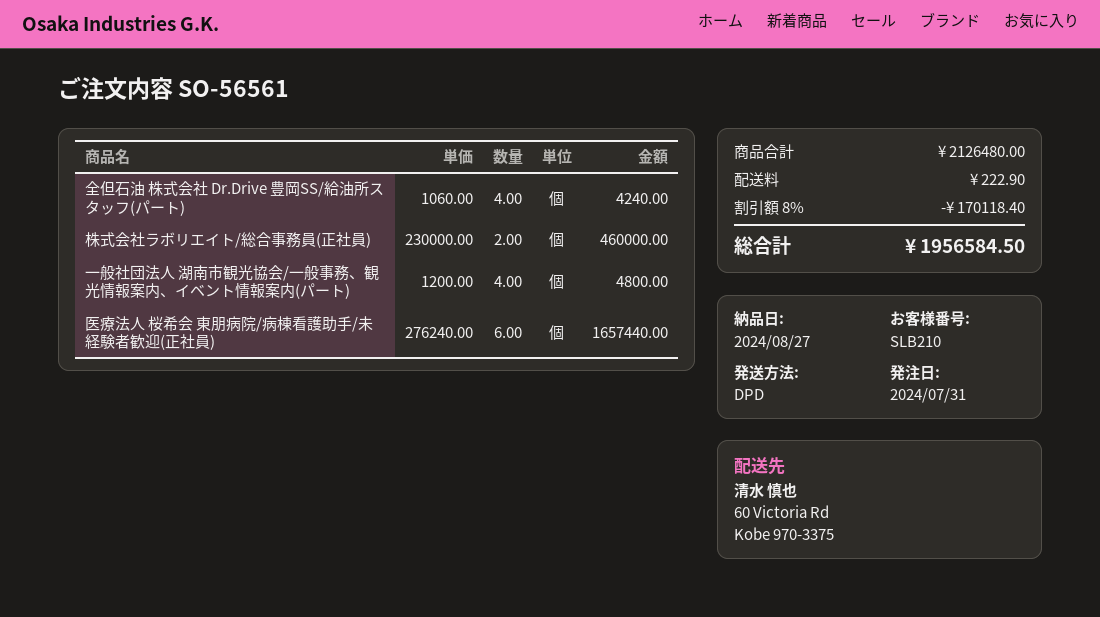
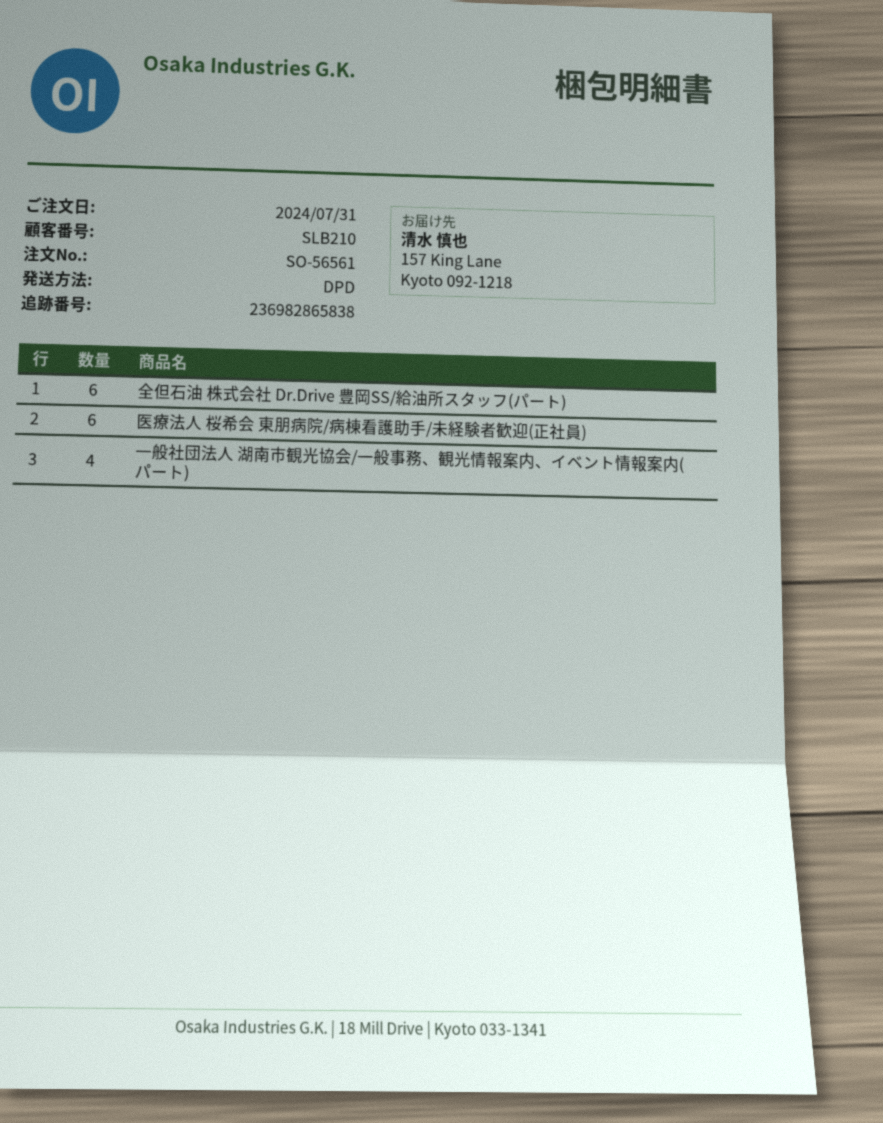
ship to: 60 Victoria Rd, Kobe 970-3375 -> 157 King Lane, Kyoto 092-1218
全但石油 株式会社 Dr.Drive 豊岡SS/給油所スタッフ(パート): 4 -> 6
株式会社ラボリエイト/総合事務員(正社員): 2 -> none

